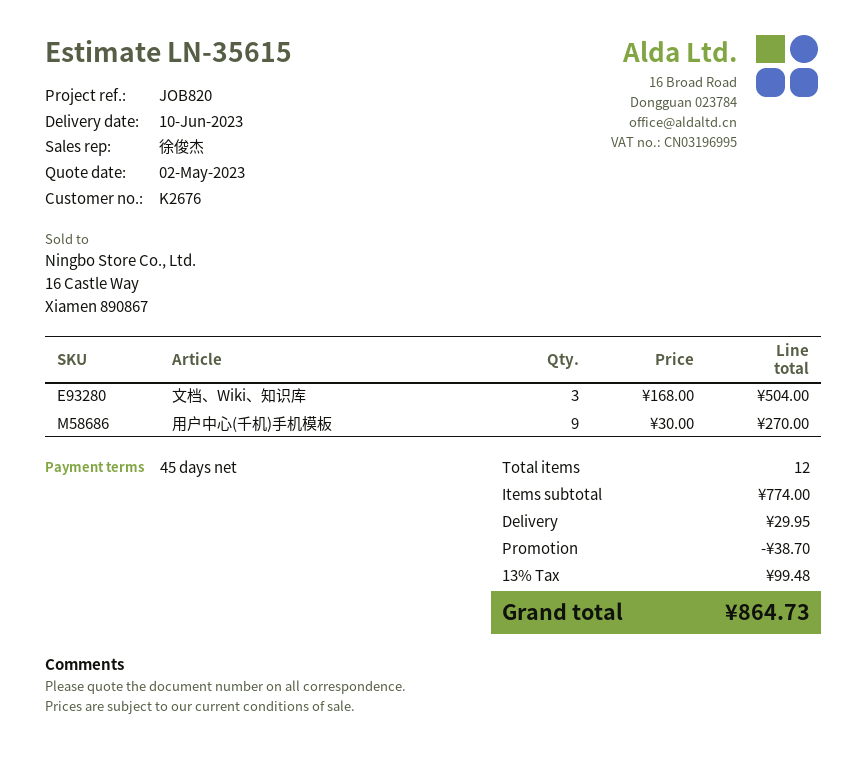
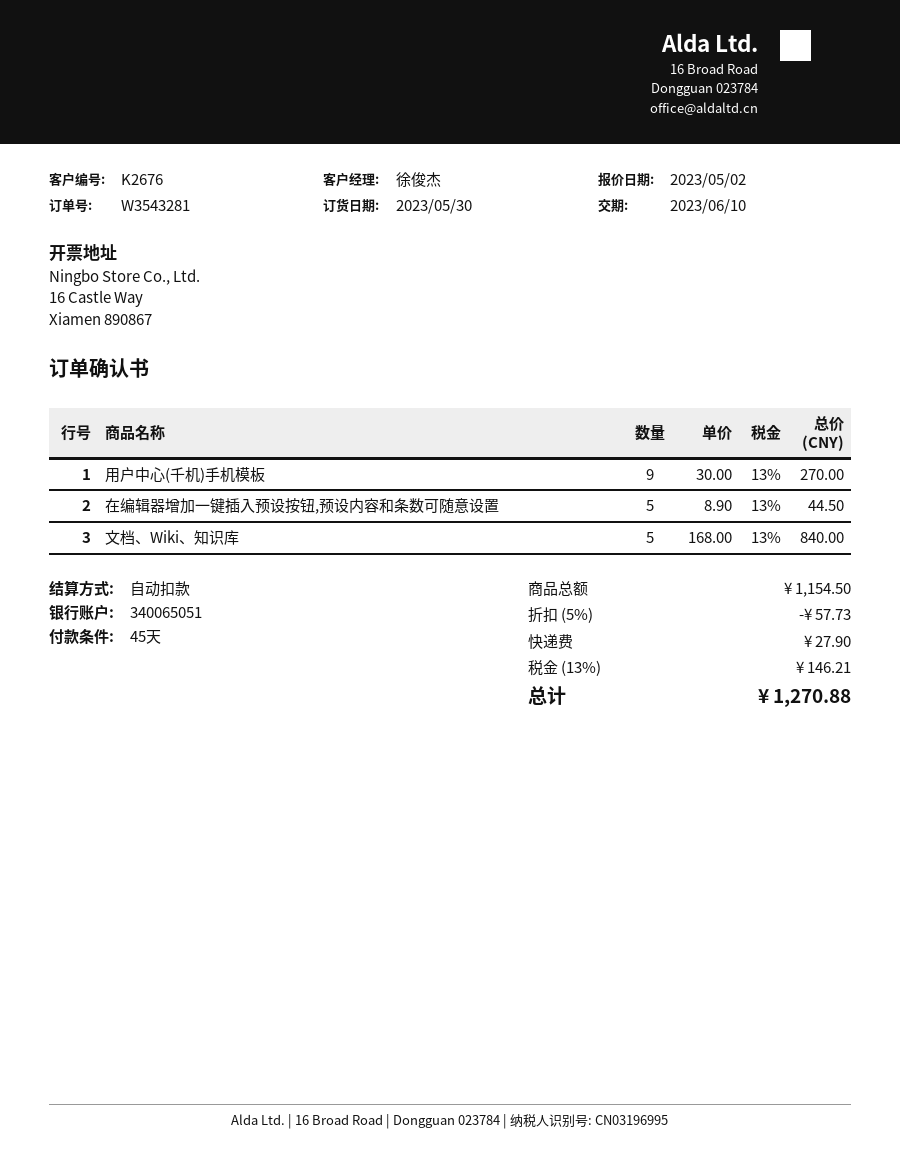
文档、Wiki、知识库: 3 x 168.00 = 504.00 -> 5 x 168.00 = 840.00
在编辑器增加一键插入预设按钮,预设内容和条数可随意设置: none -> 5 x 8.90 = 44.50
subtotal: 774.00 -> 1154.50
discount: 38.70 -> 57.73
shipping: 29.95 -> 27.90
tax: 13% = 99.48 -> 13% = 146.21
total: 864.73 -> 1270.88

